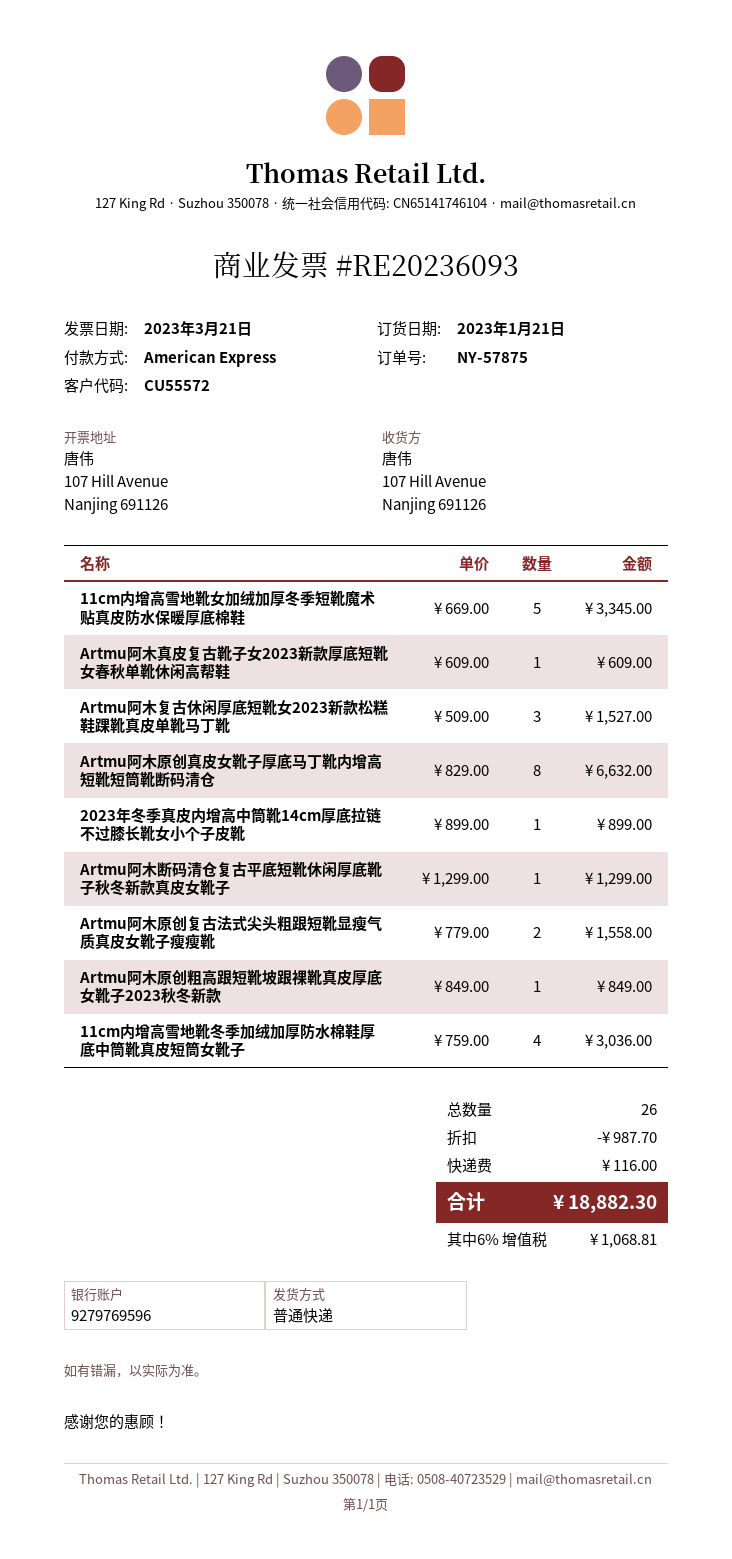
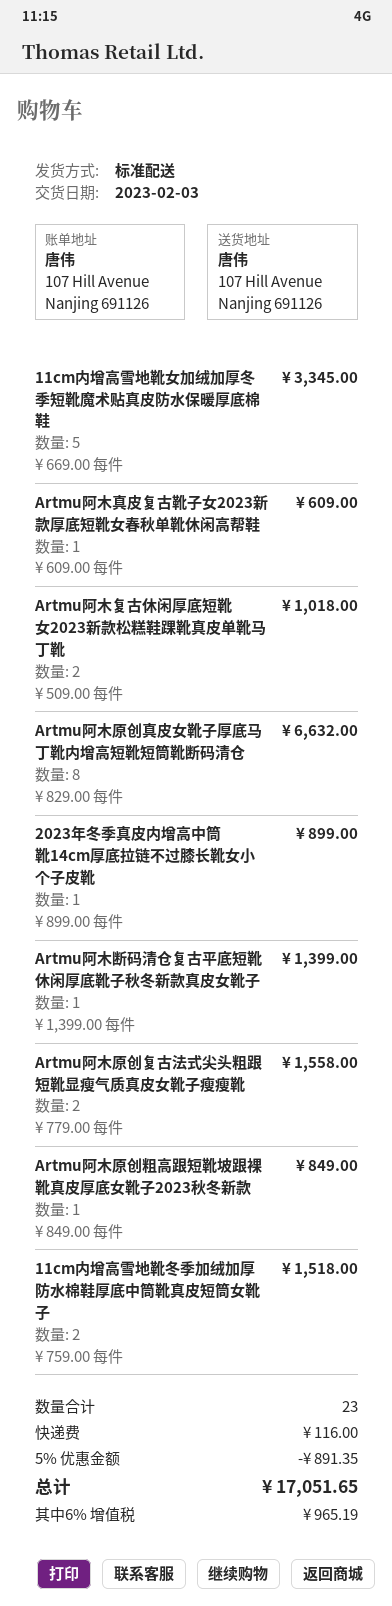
Artmu阿木复古休闲厚底短靴女2023新款松糕鞋踝靴真皮单靴马丁靴: 3 x 509.00 = 1527.00 -> 2 x 509.00 = 1018.00
Artmu阿木断码清仓复古平底短靴休闲厚底靴子秋冬新款真皮女靴子: 1 x 1299.00 = 1299.00 -> 1 x 1399.00 = 1399.00
11cm内增高雪地靴冬季加绒加厚防水棉鞋厚底中筒靴真皮短筒女靴子: 4 x 759.00 = 3036.00 -> 2 x 759.00 = 1518.00
total quantity: 26 -> 23
discount: 987.70 -> 891.35
tax: 6% = 1068.81 -> 6% = 965.19
total: 18882.30 -> 17051.65

